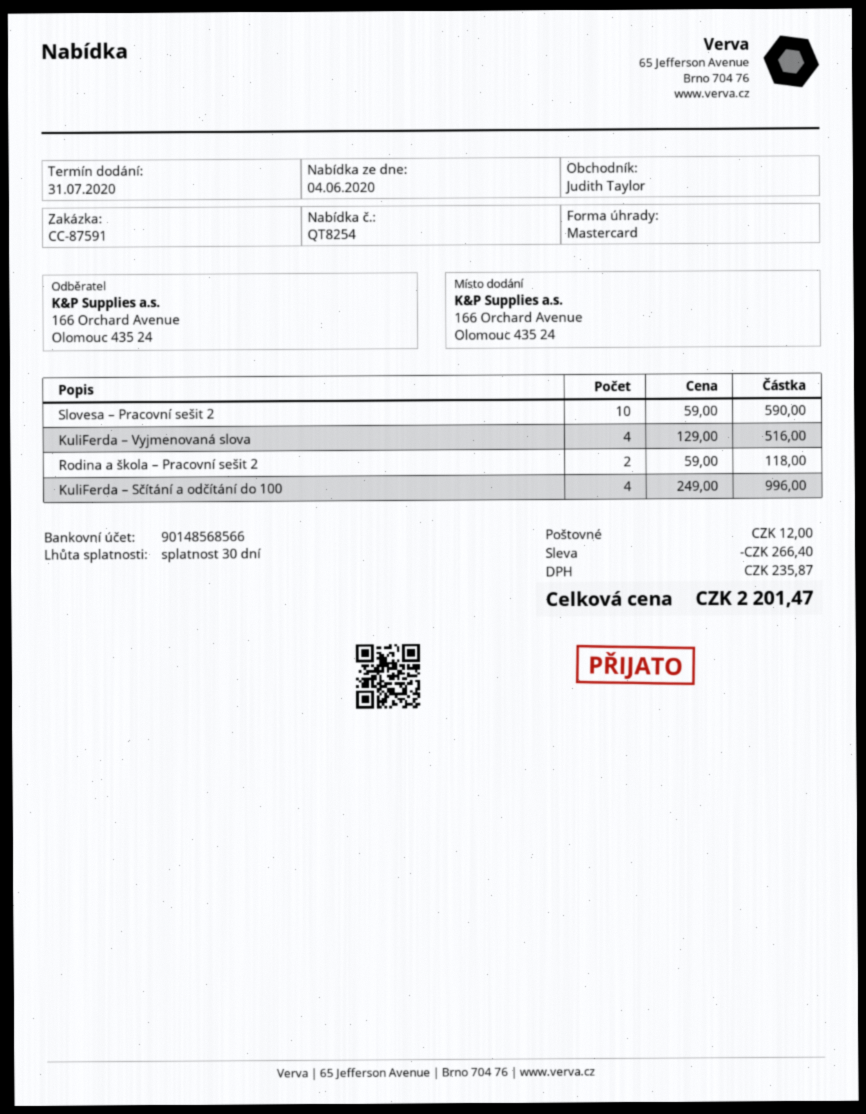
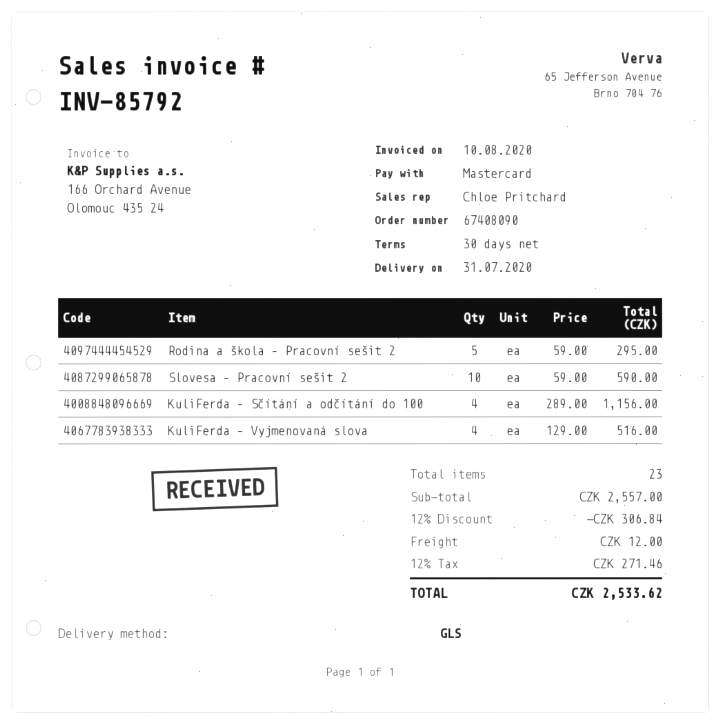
sales rep: Judith Taylor -> Chloe Pritchard
Rodina a škola – Pracovní sešit 2: 2 x 59.00 = 118.00 -> 5 x 59.00 = 295.00
KuliFerda – Sčítání a odčítání do 100: 4 x 249.00 = 996.00 -> 4 x 289.00 = 1156.00
discount: 266.40 -> 306.84
tax: 235.87 -> 271.46
total: 2201.47 -> 2533.62

